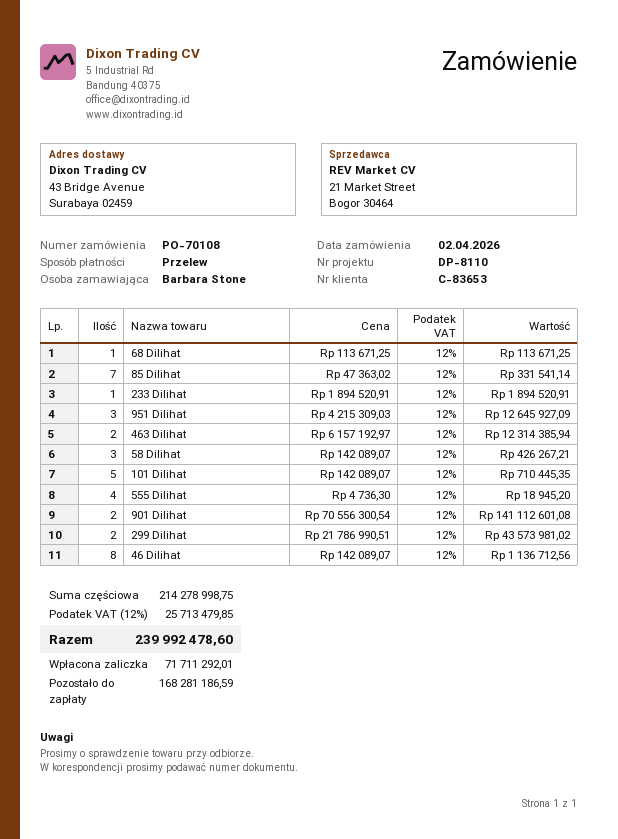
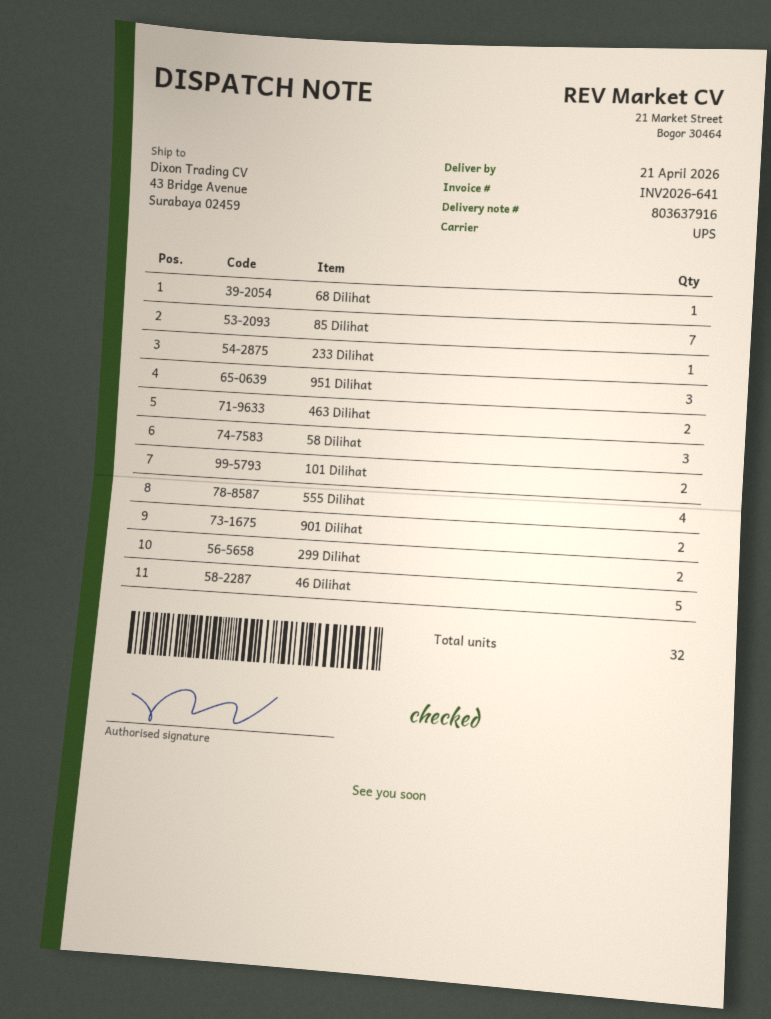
101 Dilihat: 5 -> 2
46 Dilihat: 8 -> 5

